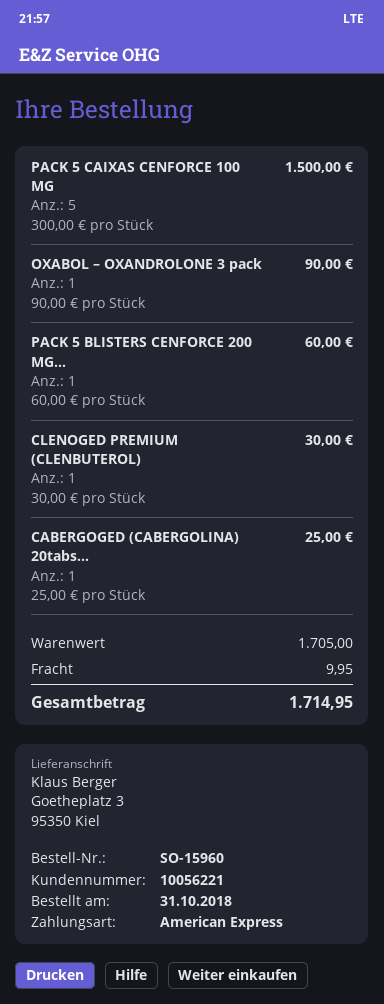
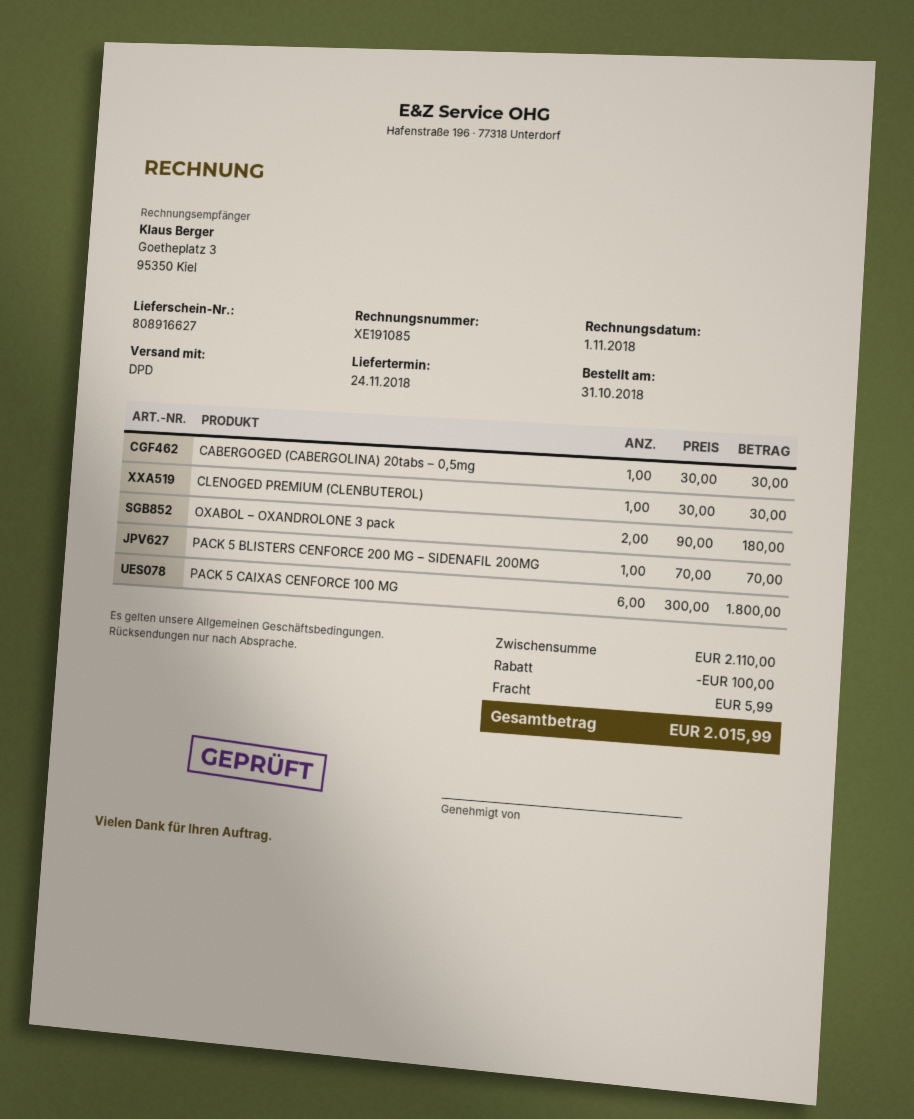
PACK 5 CAIXAS CENFORCE 100 MG: 5 x 300.00 = 1500.00 -> 6 x 300.00 = 1800.00
OXABOL – OXANDROLONE 3 pack: 1 x 90.00 = 90.00 -> 2 x 90.00 = 180.00
PACK 5 BLISTERS CENFORCE 200 MG...: 1 x 60.00 = 60.00 -> 1 x 70.00 = 70.00
CABERGOGED (CABERGOLINA) 20tabs...: 1 x 25.00 = 25.00 -> 1 x 30.00 = 30.00
subtotal: 1705.00 -> 2110.00
discount: none -> 100.00
shipping: 9.95 -> 5.99
total: 1714.95 -> 2015.99

